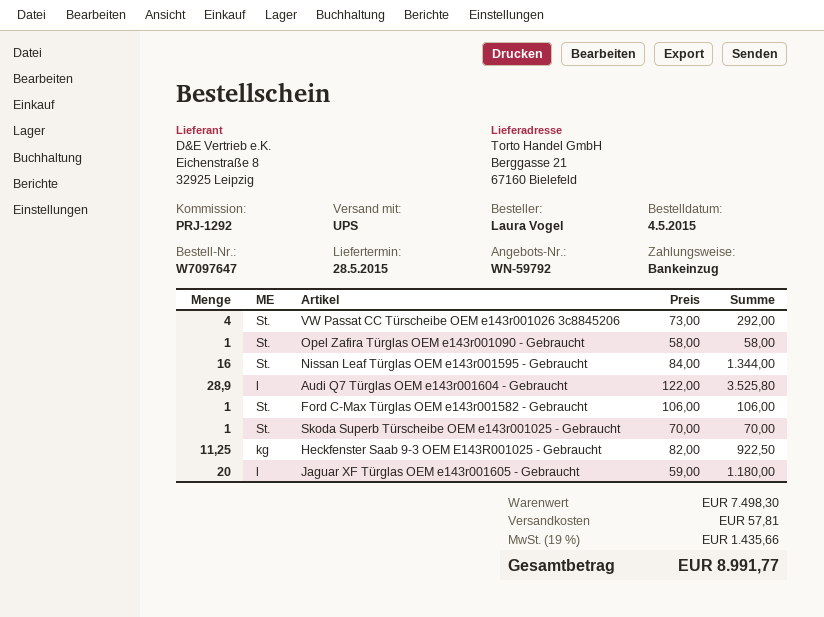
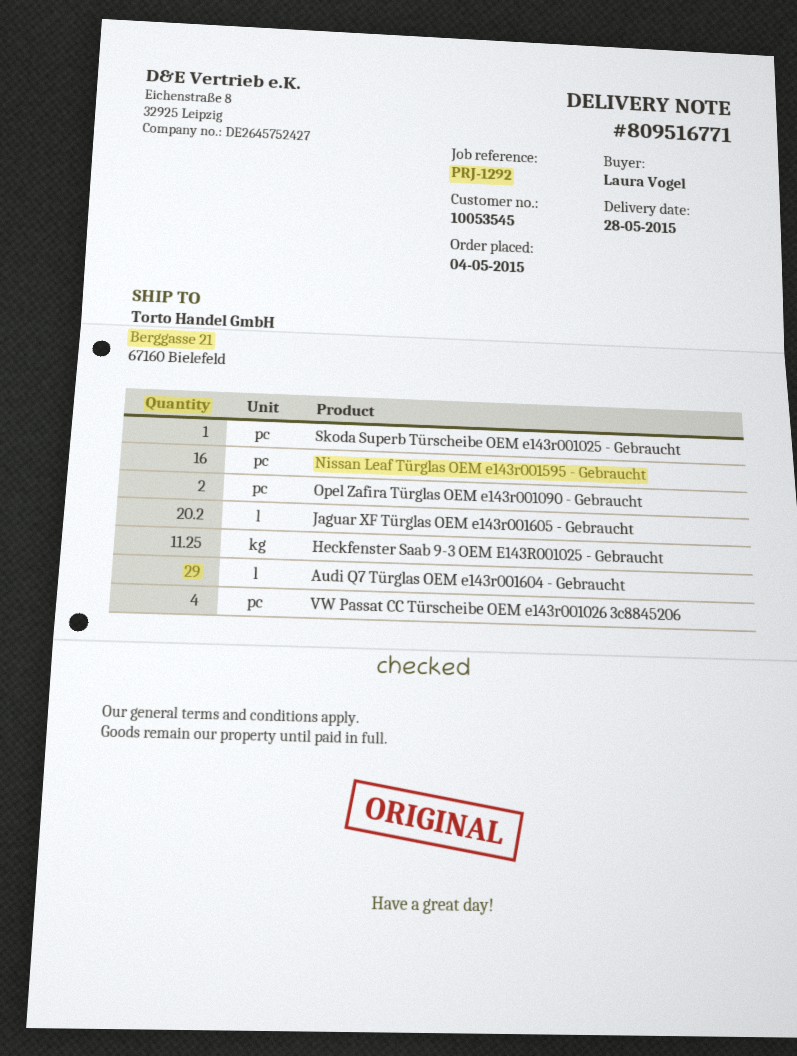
Opel Zafira Türglas OEM e143r001090 - Gebraucht: 1 -> 2
Audi Q7 Türglas OEM e143r001604 - Gebraucht: 28.9 -> 29
Ford C-Max Türglas OEM e143r001582 - Gebraucht: 1 -> none
Jaguar XF Türglas OEM e143r001605 - Gebraucht: 20 -> 20.2

